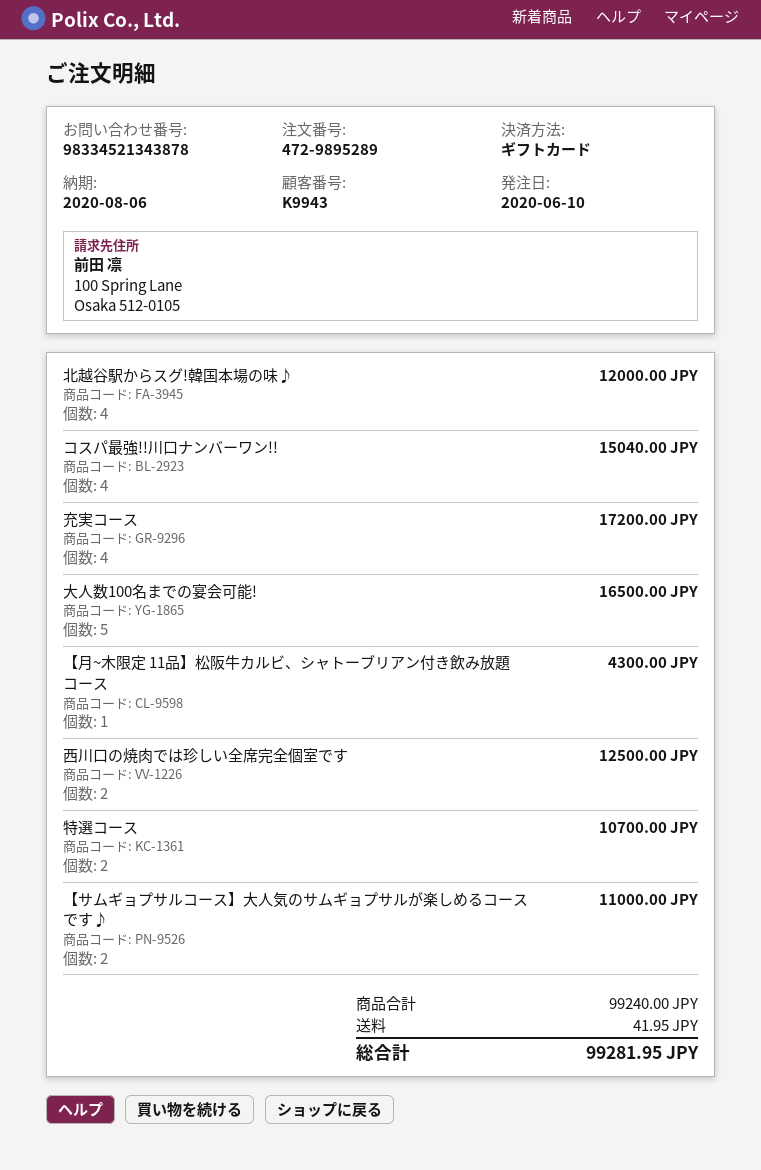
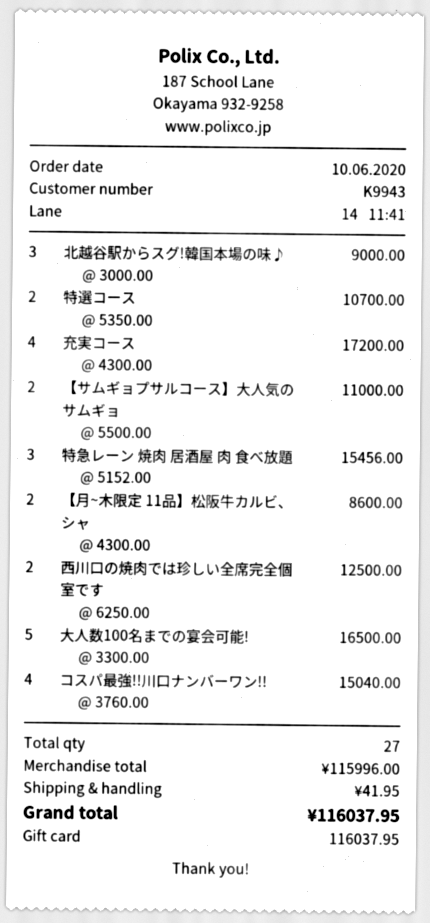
北越谷駅からスグ!韓国本場の味♪: 4 for 12000.00 -> 3 for 9000.00
【月~木限定 11品】松阪牛カルビ、シャトーブリアン付き飲み放題コース: 1 for 4300.00 -> 2 for 8600.00
特急レーン 焼肉 居酒屋 肉 食べ放題: none -> 3 for 15456.00
subtotal: 99240.00 -> 115996.00
total: 99281.95 -> 116037.95

